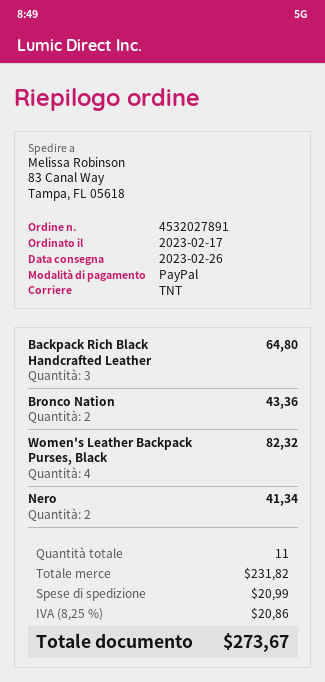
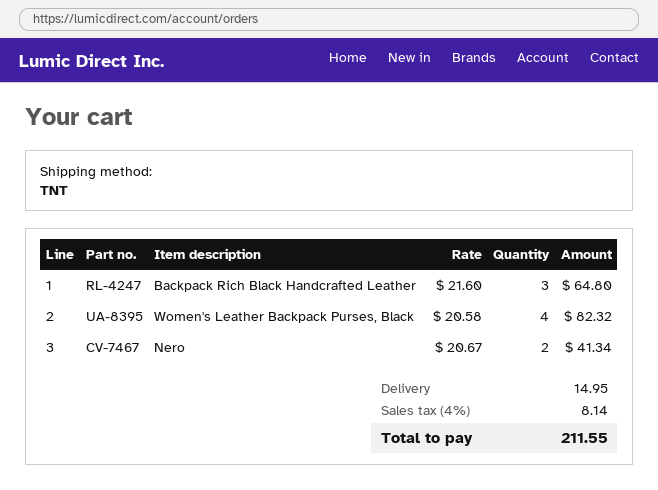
Bronco Nation: 2 for 43.36 -> none
shipping: 20.99 -> 14.95
tax: 8.25% = 20.86 -> 4% = 8.14
total: 273.67 -> 211.55

